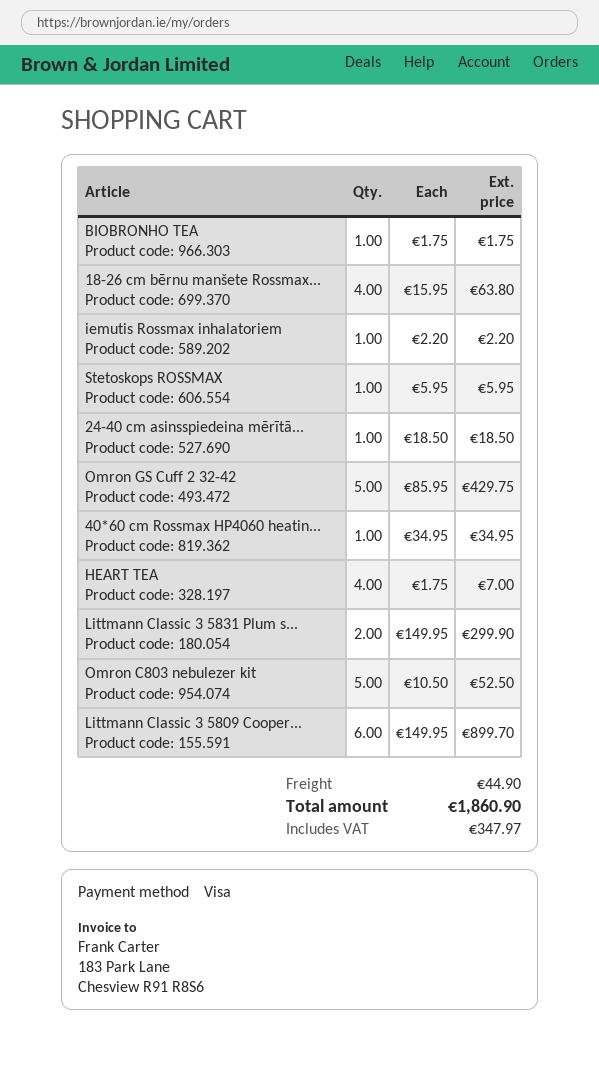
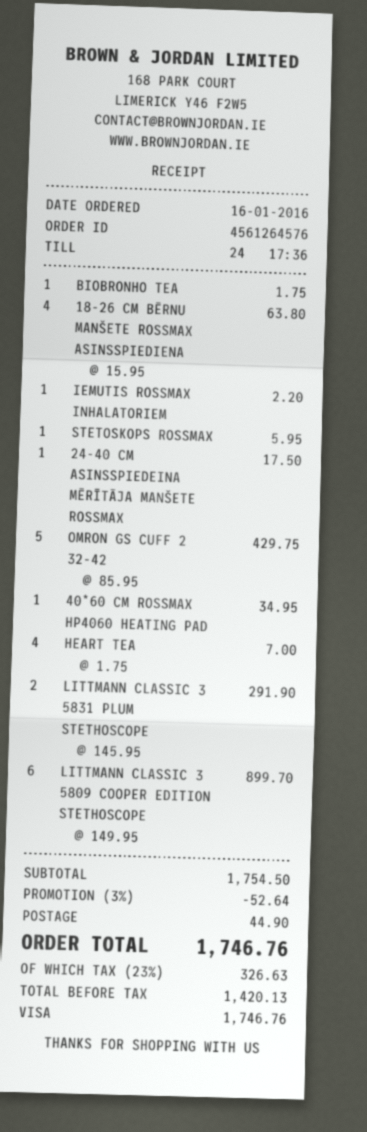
24-40 cm asinsspiedeina mērītā...: 1 x 18.50 = 18.50 -> 1 x 17.50 = 17.50
Littmann Classic 3 5831 Plum s...: 2 x 149.95 = 299.90 -> 2 x 145.95 = 291.90
Omron C803 nebulezer kit: 5 x 10.50 = 52.50 -> none
discount: none -> 3% = 52.64
tax: 347.97 -> 326.63
total: 1860.90 -> 1746.76

